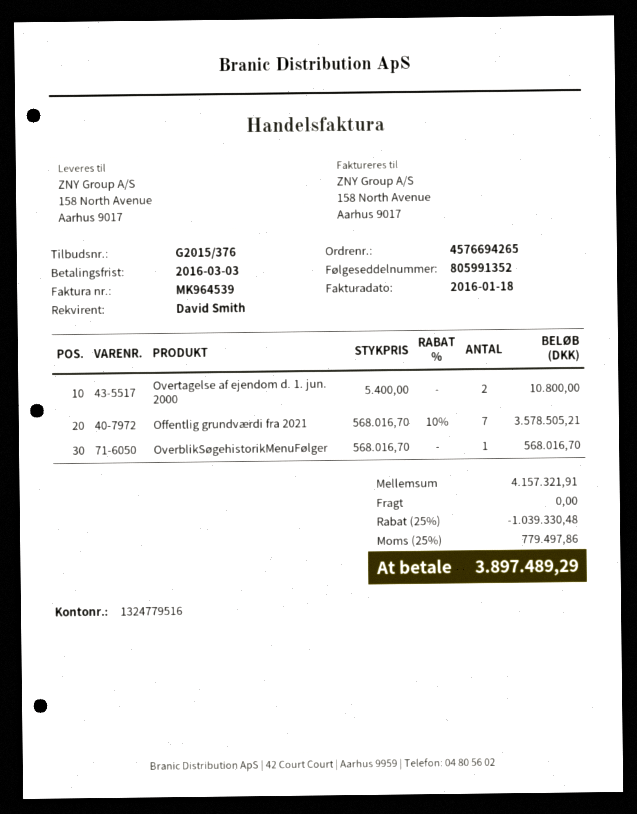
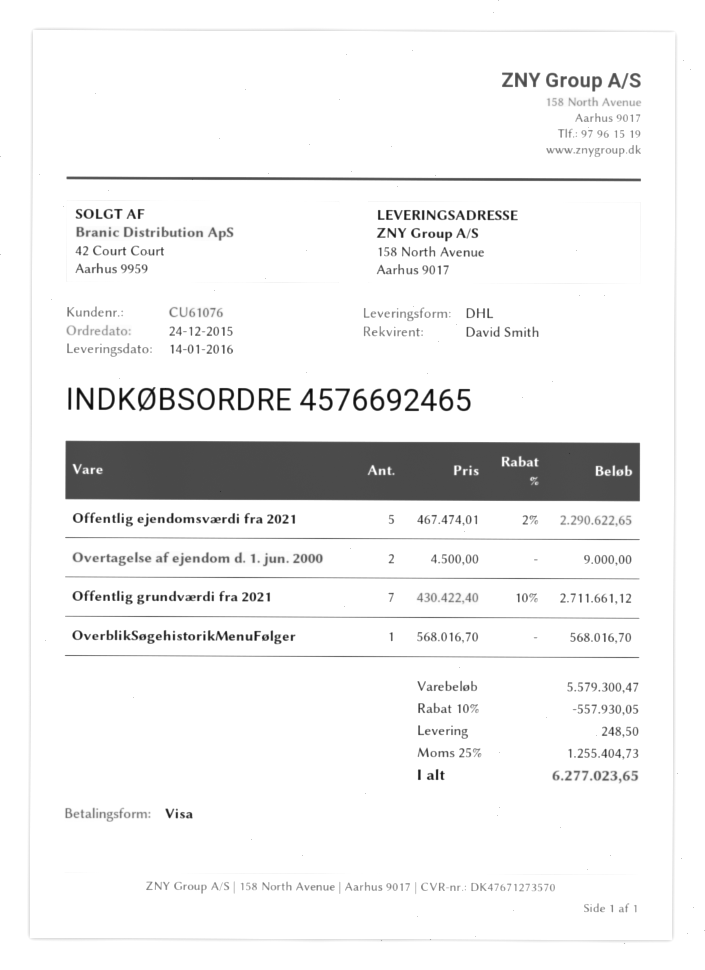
order number: 4576694265 -> 4576692465
Overtagelse af ejendom d. 1. jun. 2000: 2 x 5400.00 = 10800.00 -> 2 x 4500.00 = 9000.00
Offentlig grundværdi fra 2021: 7 x 568016.70 - 10% = 3578505.21 -> 7 x 430422.40 - 10% = 2711661.12
Offentlig ejendomsværdi fra 2021: none -> 5 x 467474.01 - 2% = 2290622.65
subtotal: 4157321.91 -> 5579300.47
discount: 25% = 1039330.48 -> 10% = 557930.05
shipping: 0.00 -> 248.50
tax: 25% = 779497.86 -> 25% = 1255404.73
total: 3897489.29 -> 6277023.65

